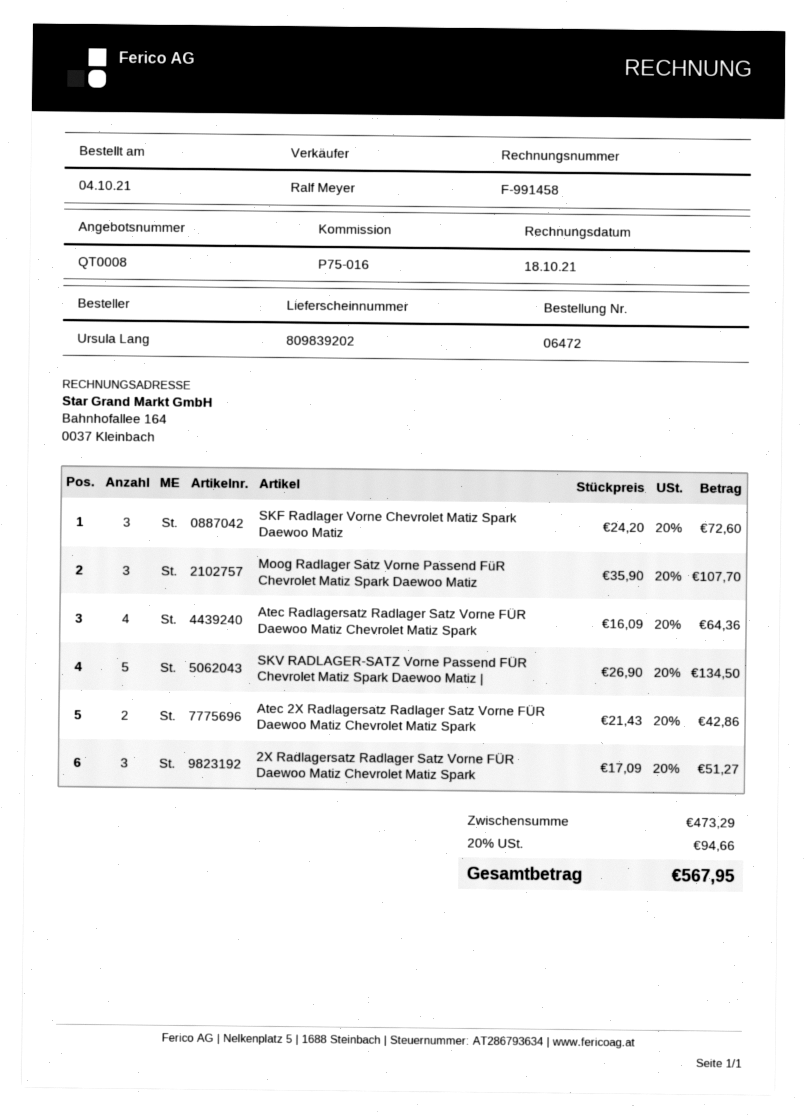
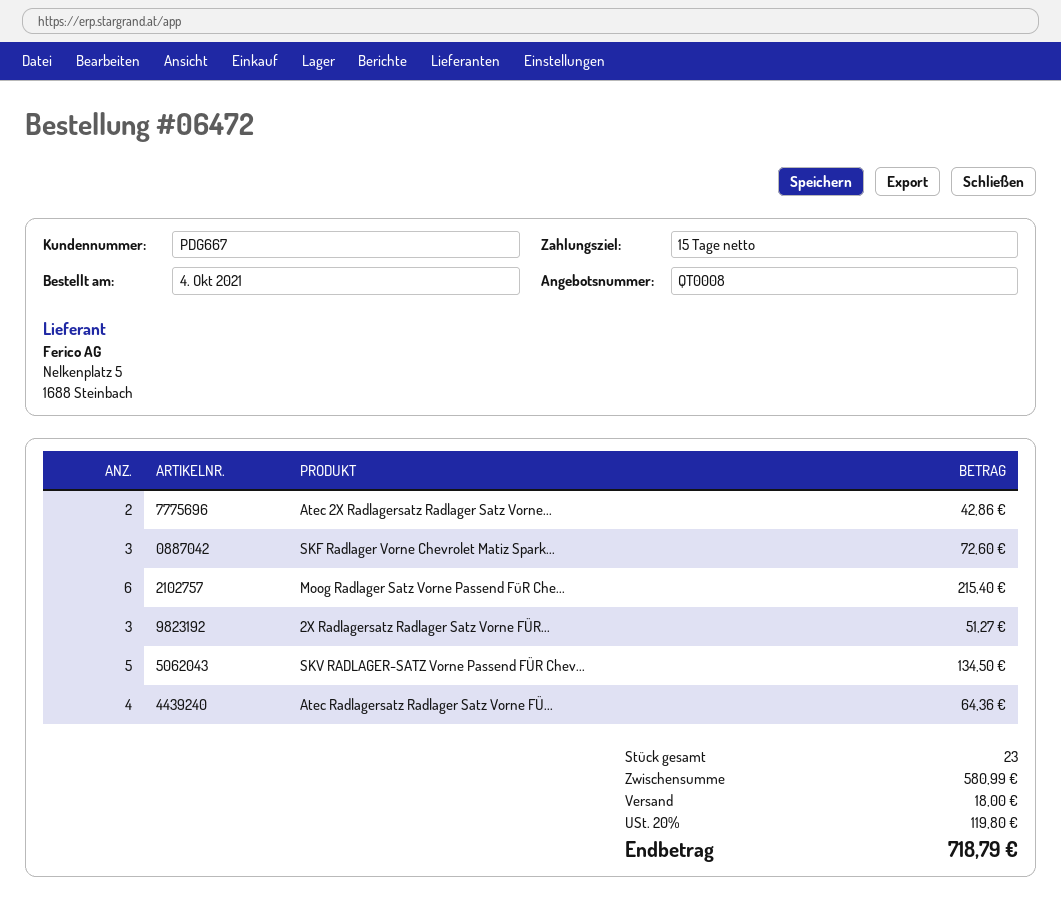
Moog Radlager Satz Vorne Passend FüR Chevrolet Matiz Spark Daewoo Matiz: 3 for 107.70 -> 6 for 215.40
subtotal: 473.29 -> 580.99
shipping: none -> 18.00
tax: 20% = 94.66 -> 20% = 119.80
total: 567.95 -> 718.79

